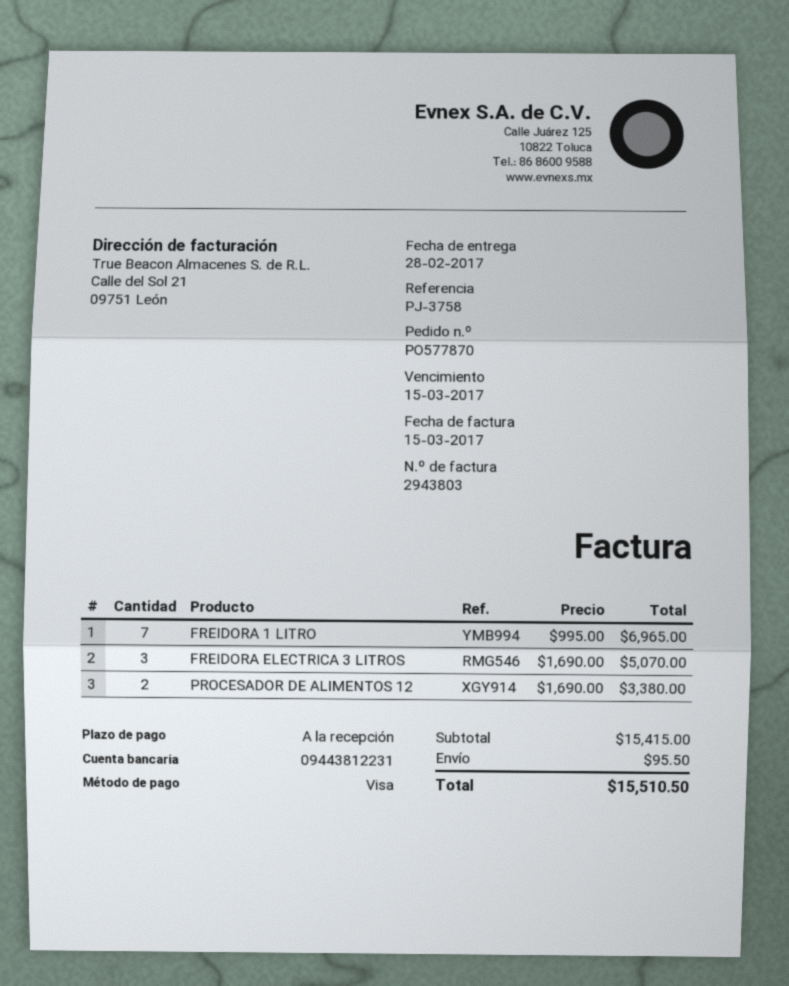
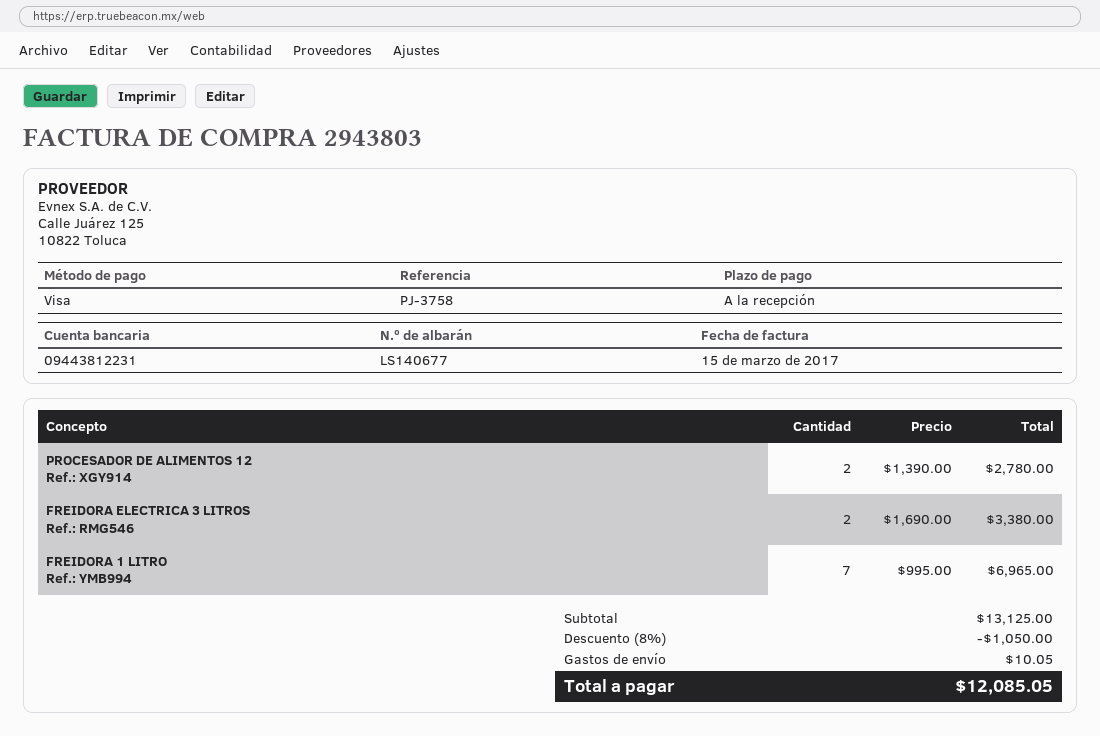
FREIDORA ELECTRICA 3 LITROS: 3 x 1690.00 = 5070.00 -> 2 x 1690.00 = 3380.00
PROCESADOR DE ALIMENTOS 12: 2 x 1690.00 = 3380.00 -> 2 x 1390.00 = 2780.00
subtotal: 15415.00 -> 13125.00
discount: none -> 8% = 1050.00
shipping: 95.50 -> 10.05
total: 15510.50 -> 12085.05

